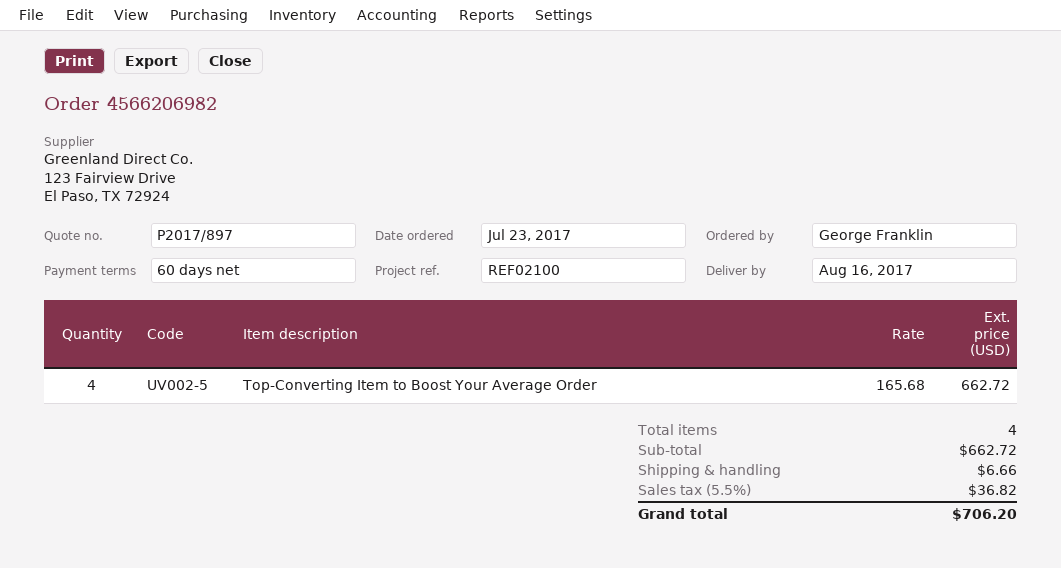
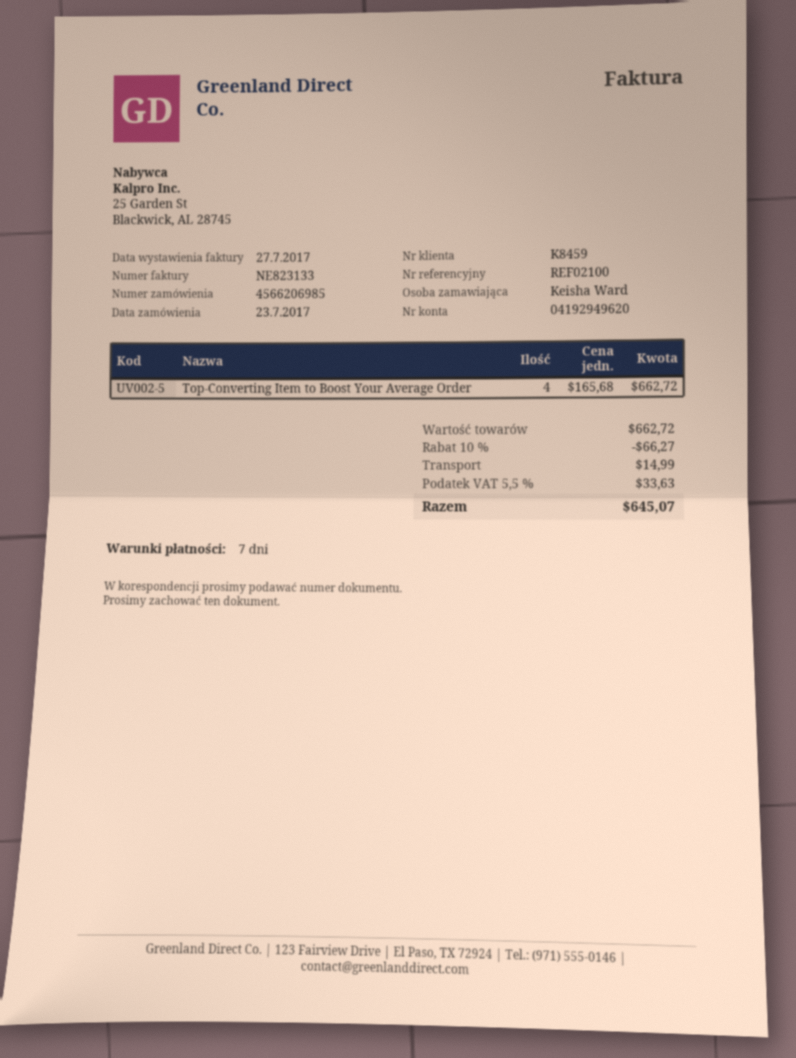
order number: 4566206982 -> 4566206985
payment terms: 60 days -> 7 days
ordered by: George Franklin -> Keisha Ward
discount: none -> 10% = 66.27
shipping: 6.66 -> 14.99
tax: 5.5% = 36.82 -> 5.5% = 33.63
total: 706.20 -> 645.07

